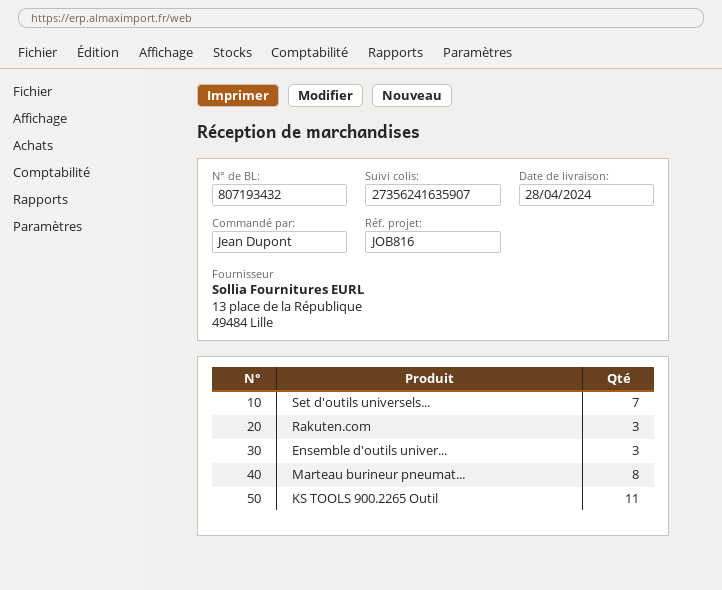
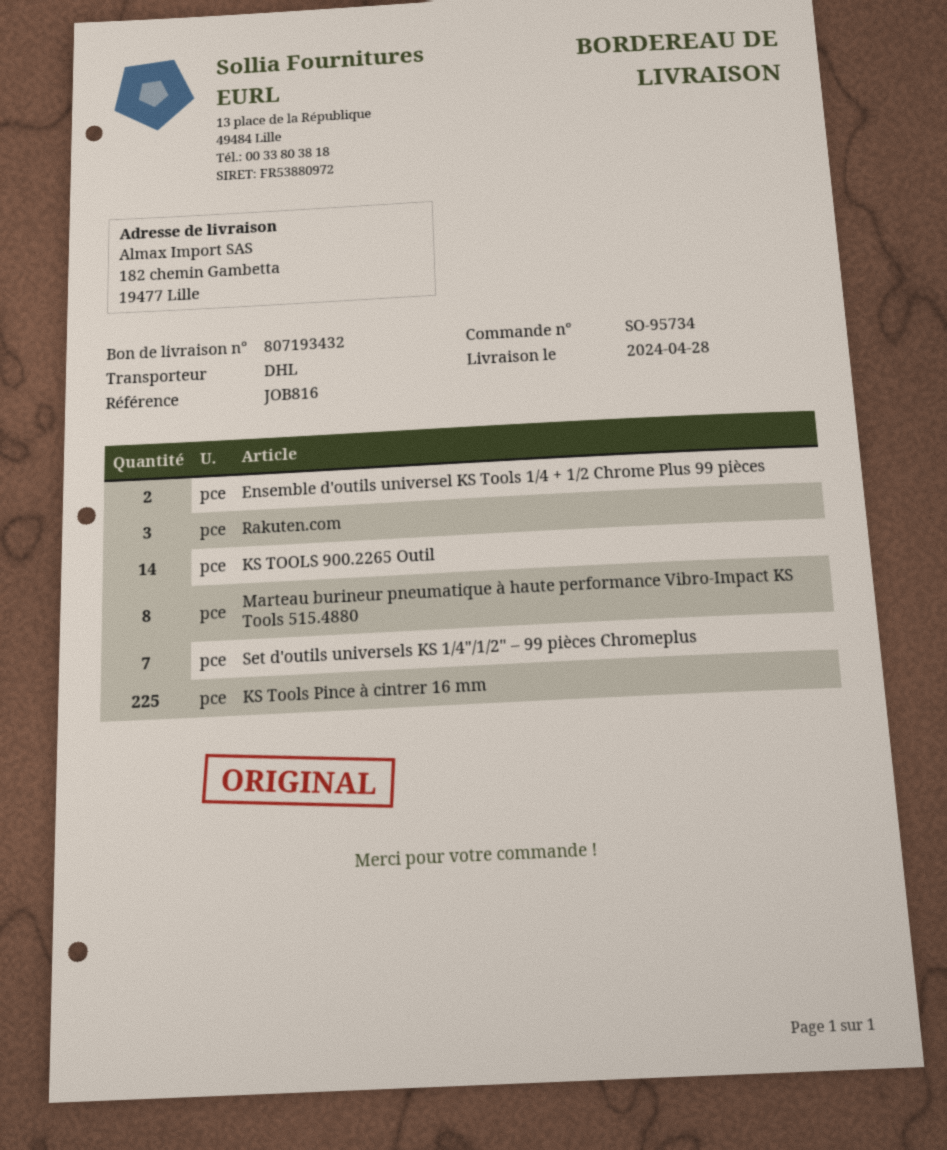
Ensemble d'outils univer...: 3 -> 2
KS TOOLS 900.2265 Outil: 11 -> 14
KS Tools Pince à cintrer 16 mm: none -> 225

